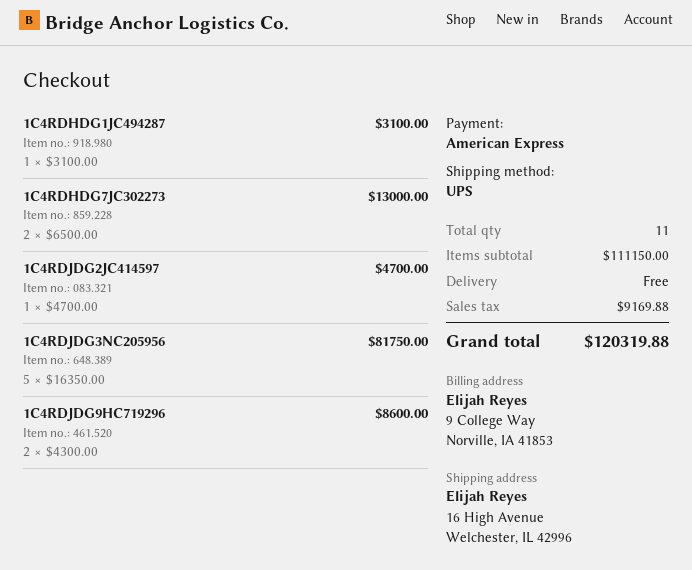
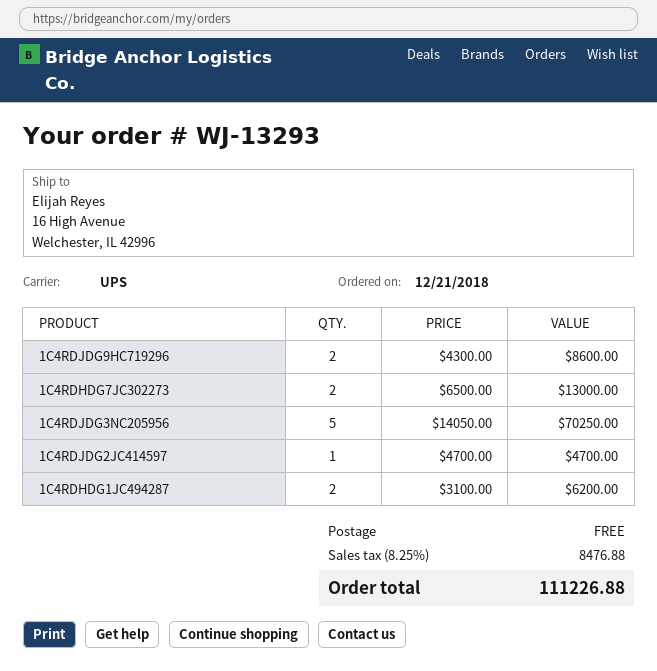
1C4RDHDG1JC494287: 1 x 3100.00 = 3100.00 -> 2 x 3100.00 = 6200.00
1C4RDJDG3NC205956: 5 x 16350.00 = 81750.00 -> 5 x 14050.00 = 70250.00
tax: 9169.88 -> 8476.88
total: 120319.88 -> 111226.88

